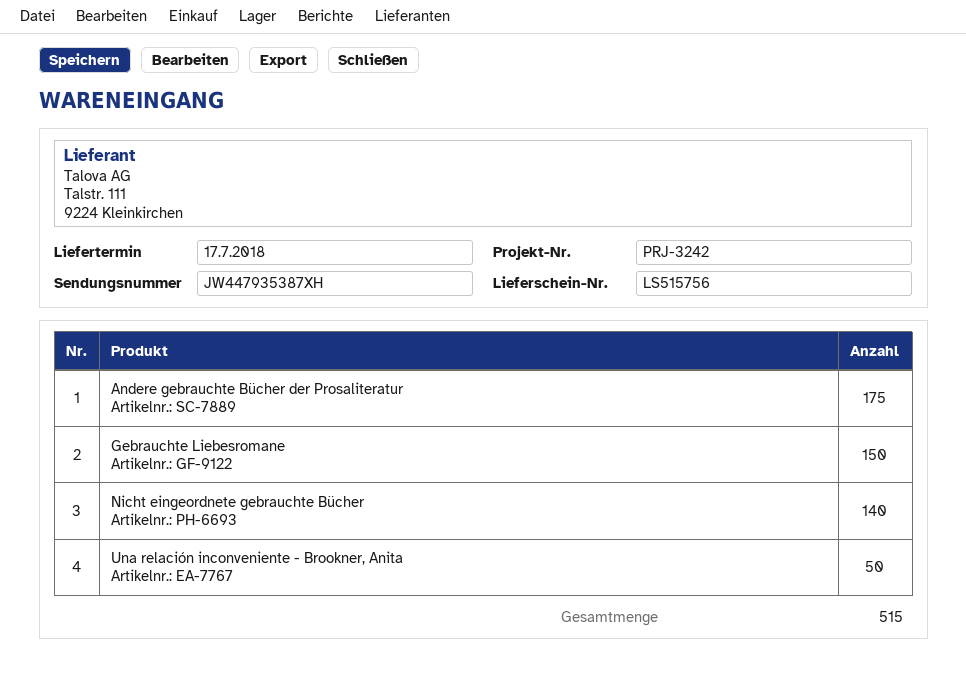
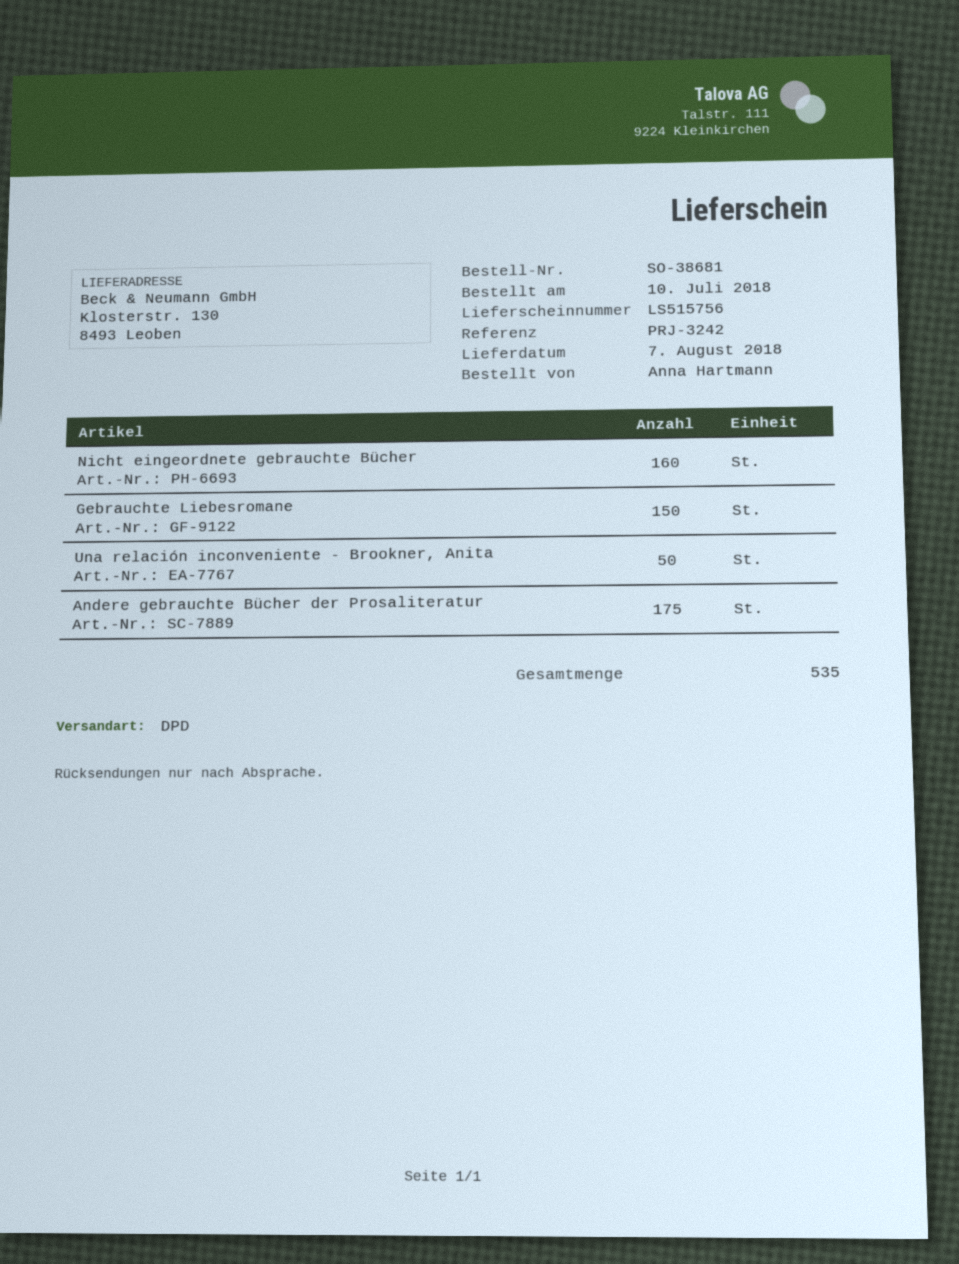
delivery date: 2018-07-17 -> 2018-08-07
Nicht eingeordnete gebrauchte Bücher: 140 -> 160
total quantity: 515 -> 535

